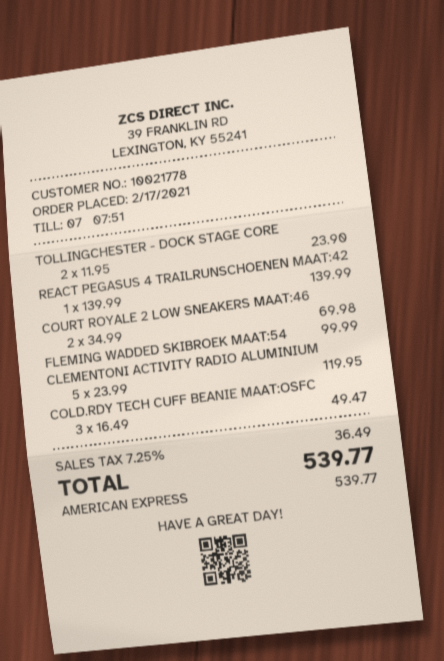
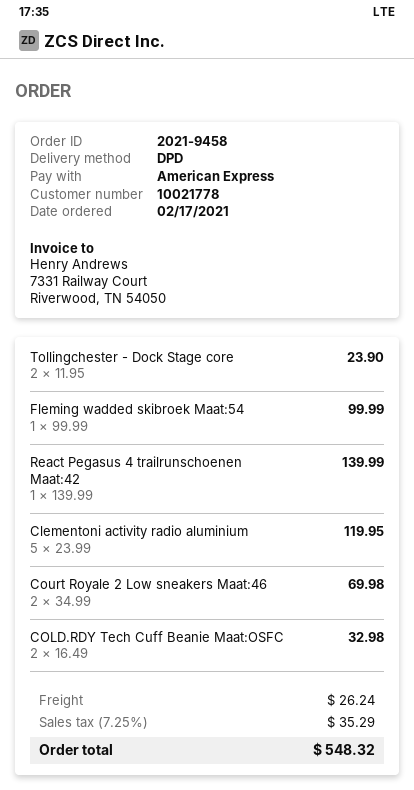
COLD.RDY TECH CUFF BEANIE MAAT:OSFC: 3 x 16.49 = 49.47 -> 2 x 16.49 = 32.98
shipping: none -> 26.24
tax: 7.25% = 36.49 -> 7.25% = 35.29
total: 539.77 -> 548.32

